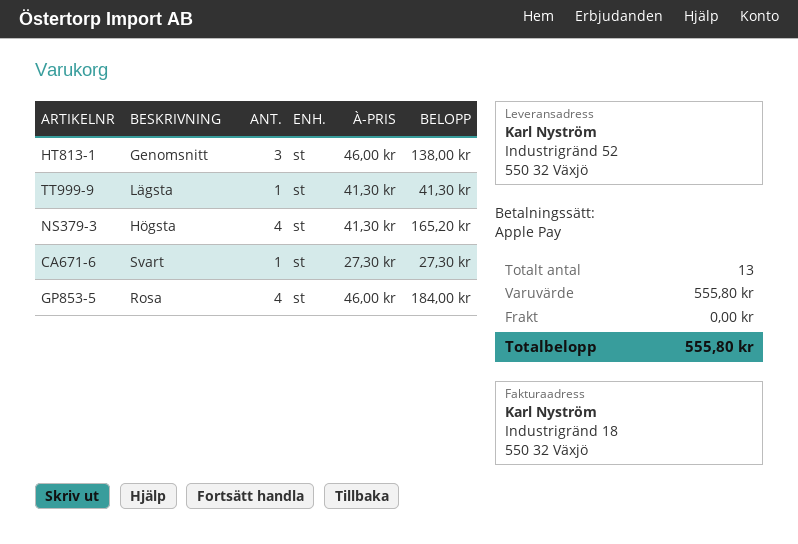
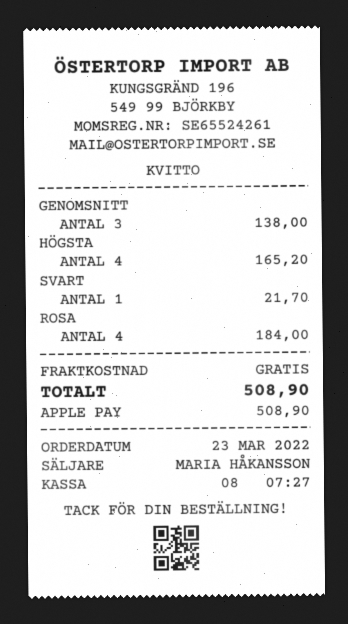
Lägsta: 1 for 41.30 -> none
Svart: 1 for 27.30 -> 1 for 21.70
total: 555.80 -> 508.90

